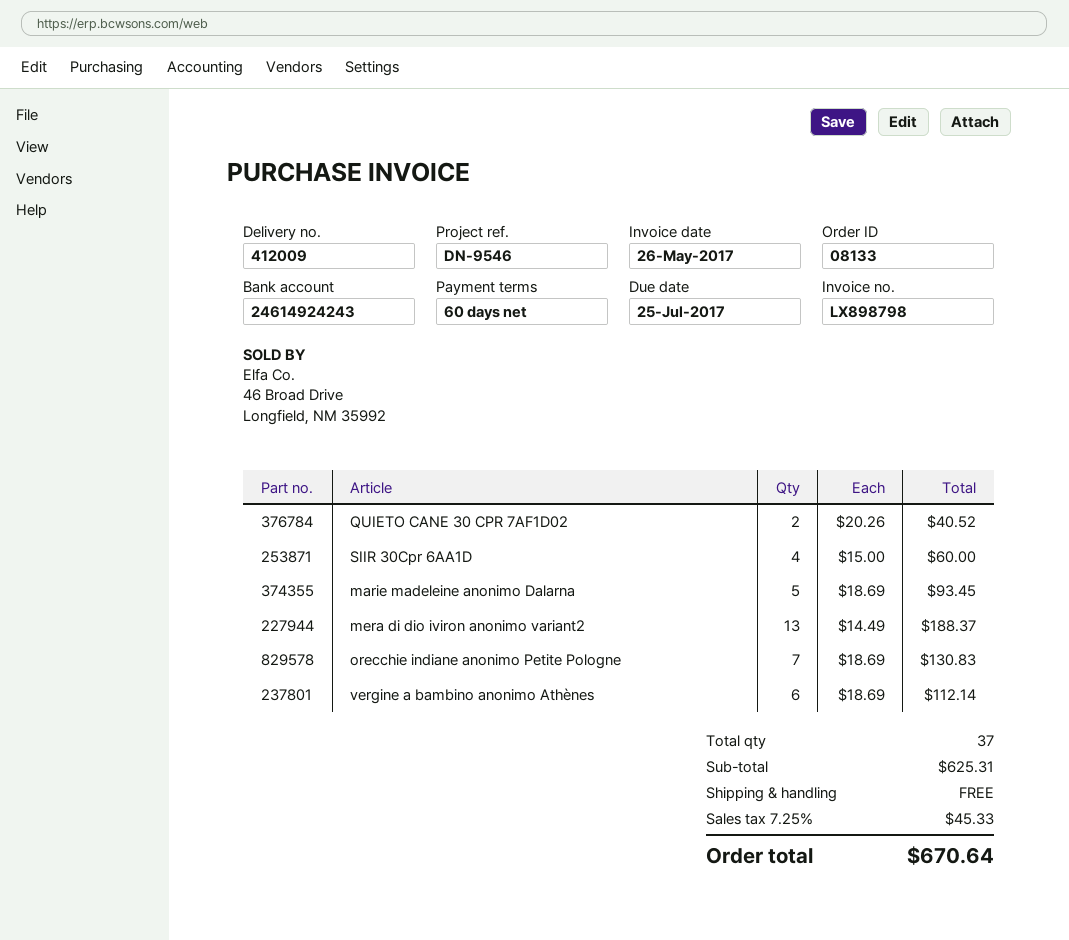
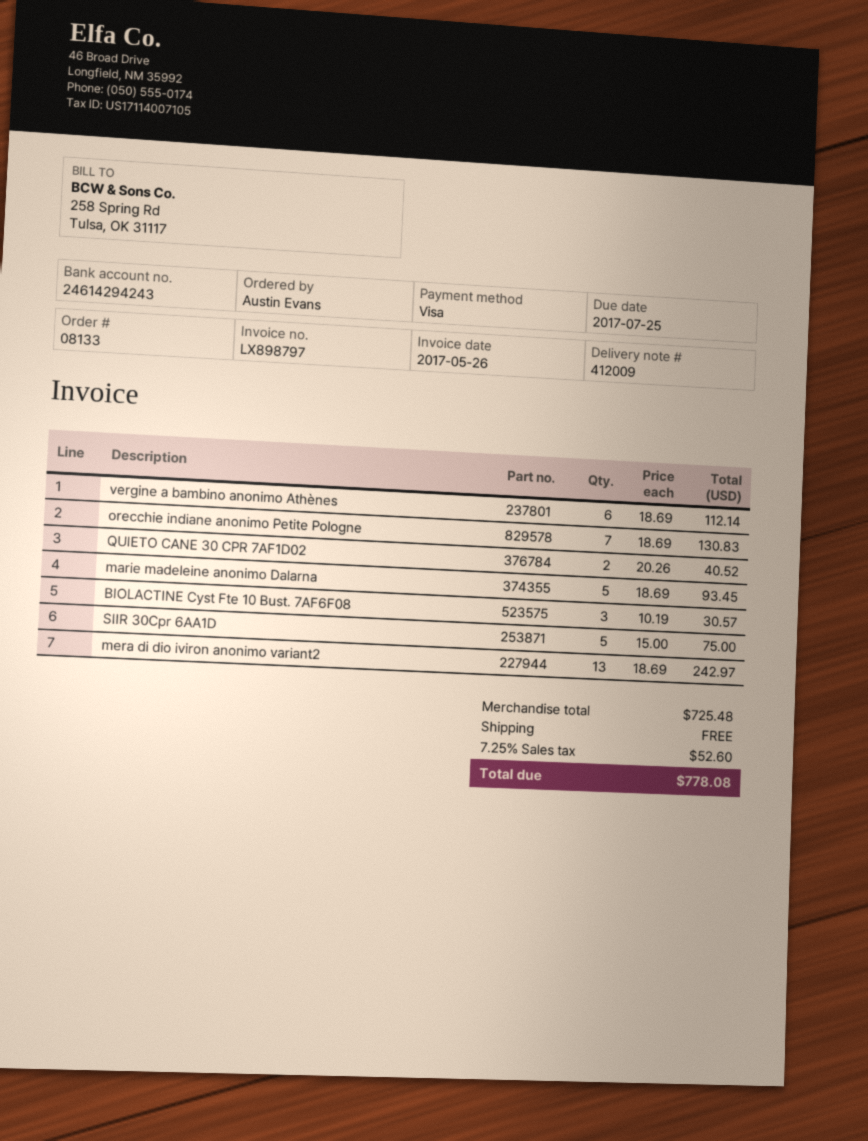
invoice number: LX898798 -> LX898797
bank account: 24614924243 -> 24614294243
SIIR 30Cpr 6AA1D: 4 x 15.00 = 60.00 -> 5 x 15.00 = 75.00
mera di dio iviron anonimo variant2: 13 x 14.49 = 188.37 -> 13 x 18.69 = 242.97
BIOLACTINE Cyst Fte 10 Bust. 7AF6F08: none -> 3 x 10.19 = 30.57
subtotal: 625.31 -> 725.48
tax: 7.25% = 45.33 -> 7.25% = 52.60
total: 670.64 -> 778.08

